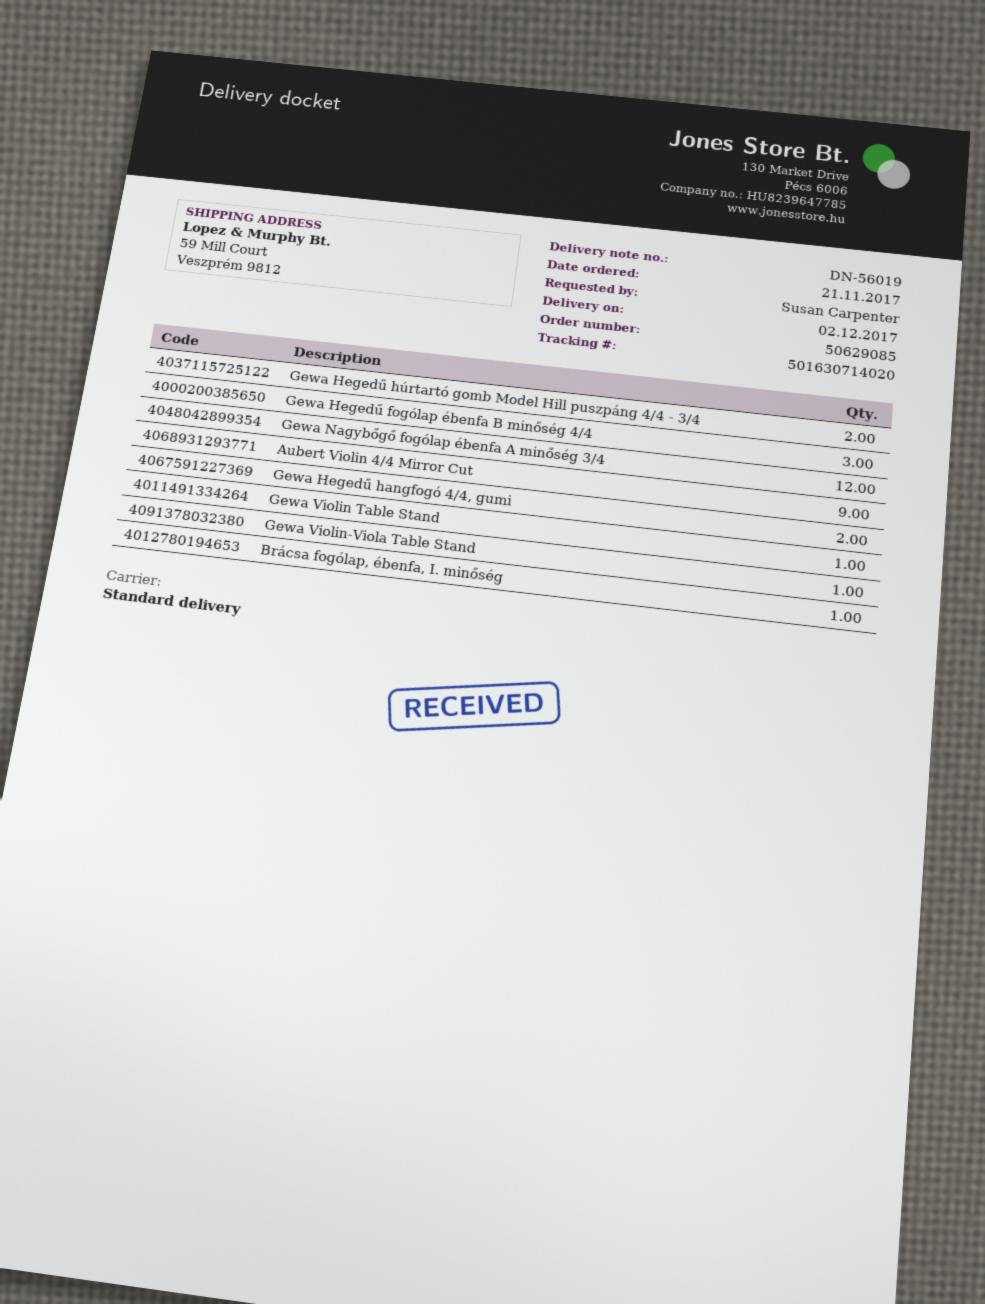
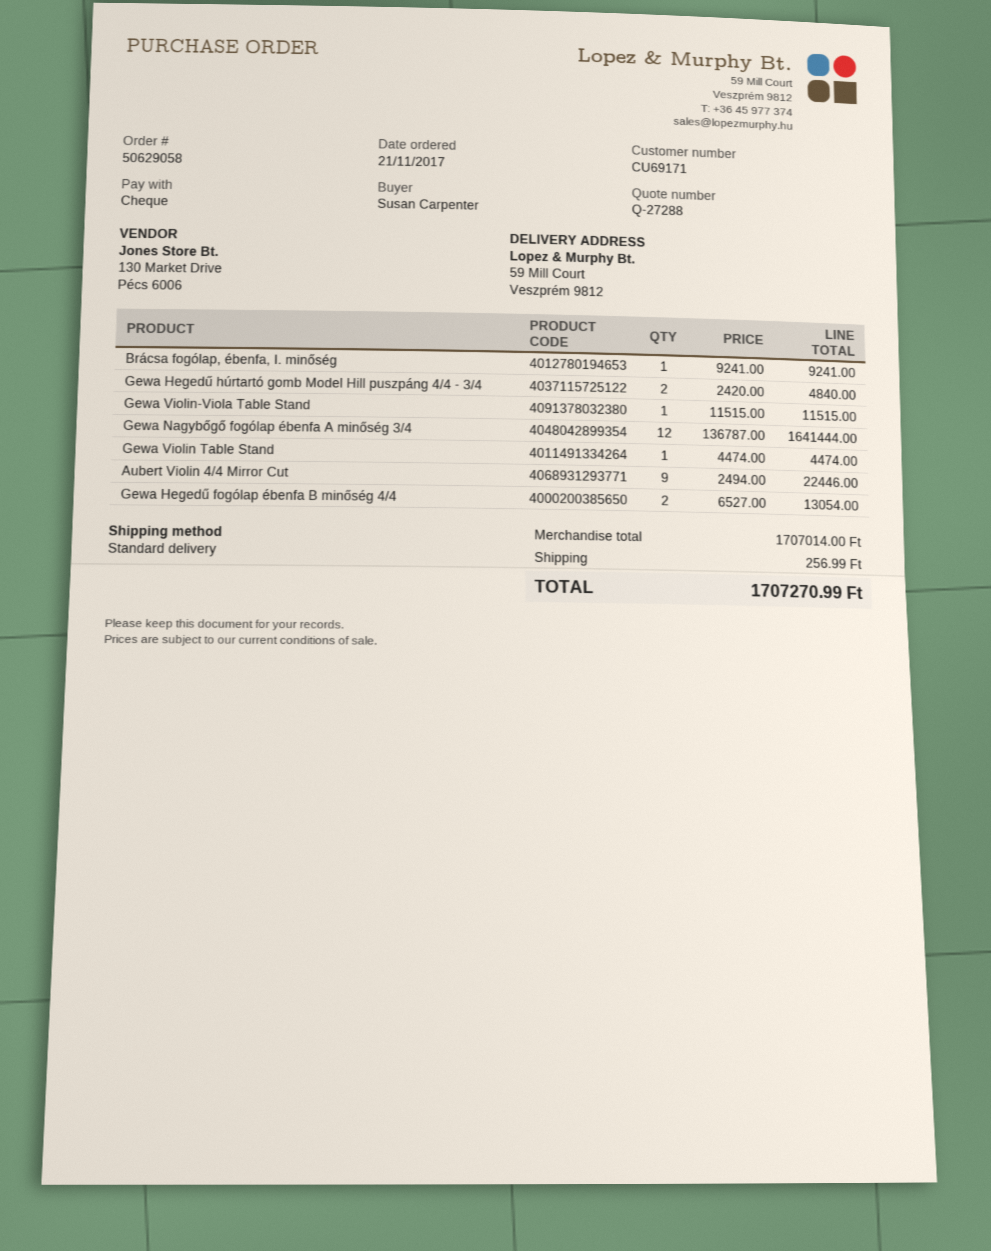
order number: 50629085 -> 50629058
Gewa Hegedű fogólap ébenfa B minőség 4/4: 3 -> 2
Gewa Hegedű hangfogó 4/4, gumi: 2 -> none

